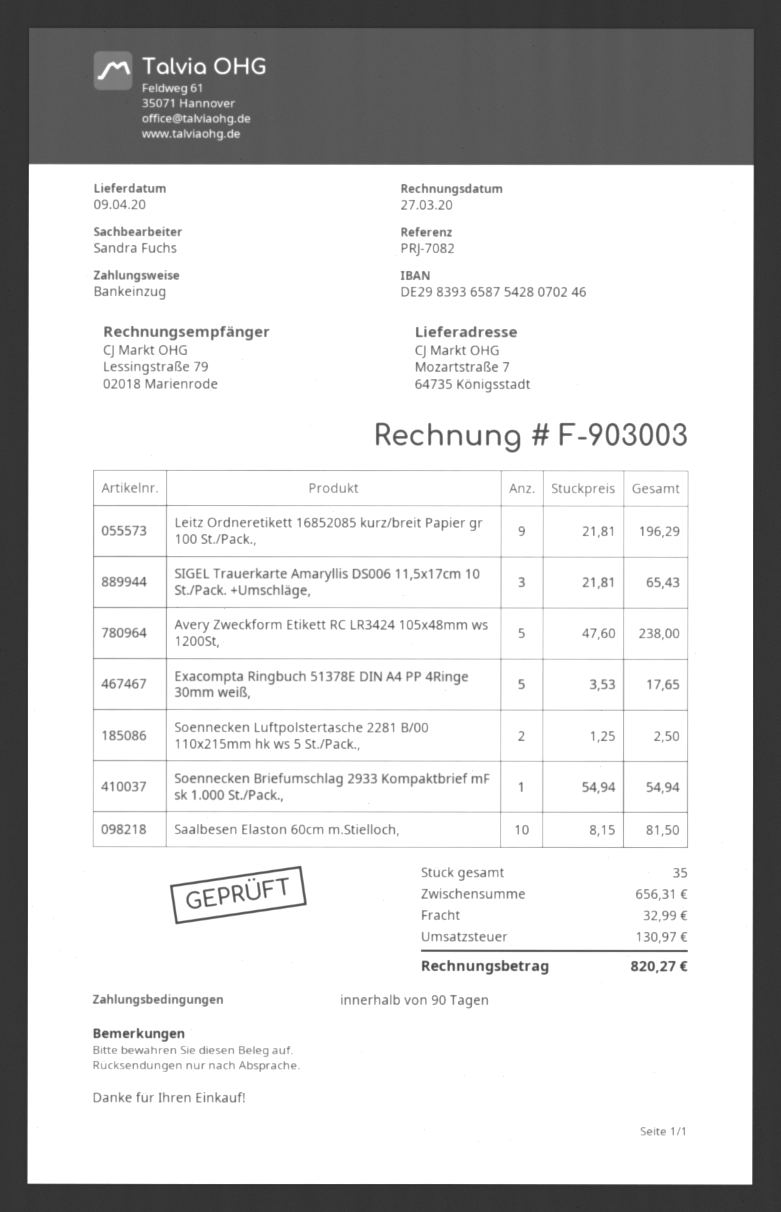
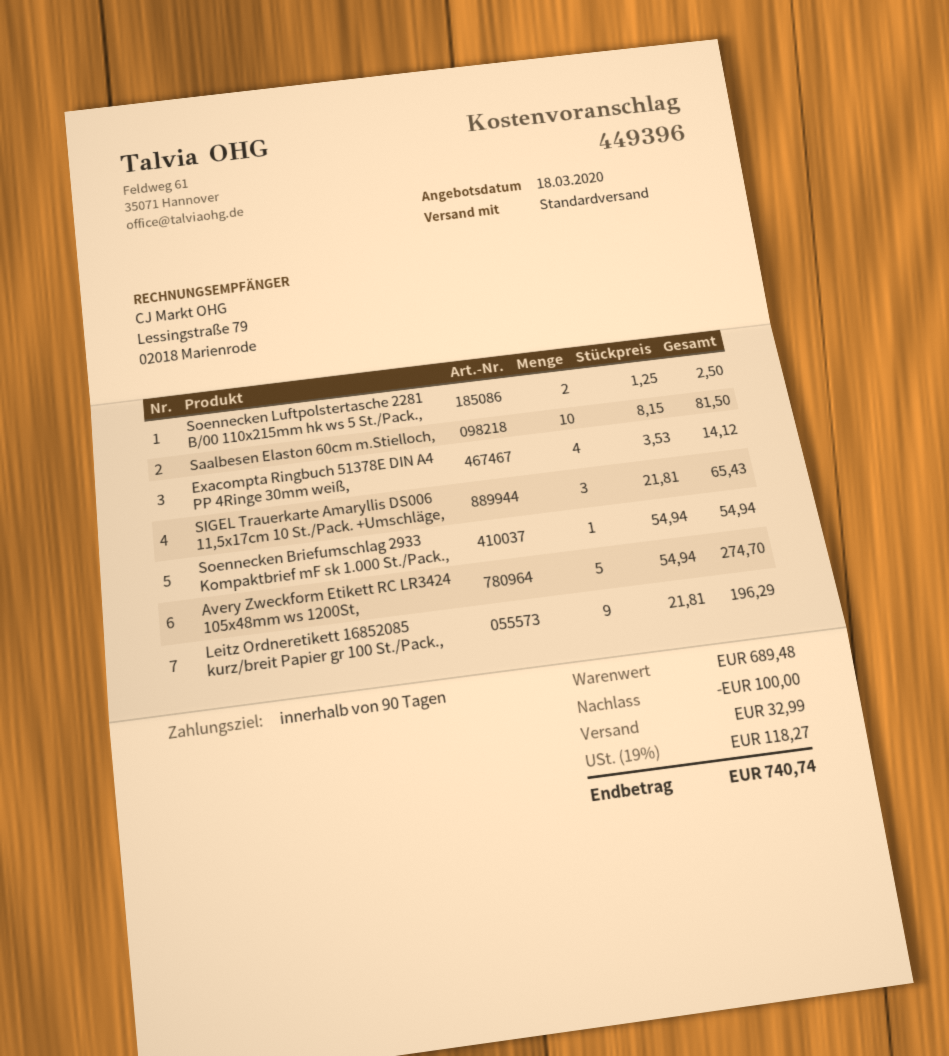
Avery Zweckform Etikett RC LR3424 105x48mm ws 1200St,: 5 x 47.60 = 238.00 -> 5 x 54.94 = 274.70
Exacompta Ringbuch 51378E DIN A4 PP 4Ringe 30mm weiß,: 5 x 3.53 = 17.65 -> 4 x 3.53 = 14.12
subtotal: 656.31 -> 689.48
discount: none -> 100.00
tax: 130.97 -> 118.27
total: 820.27 -> 740.74

